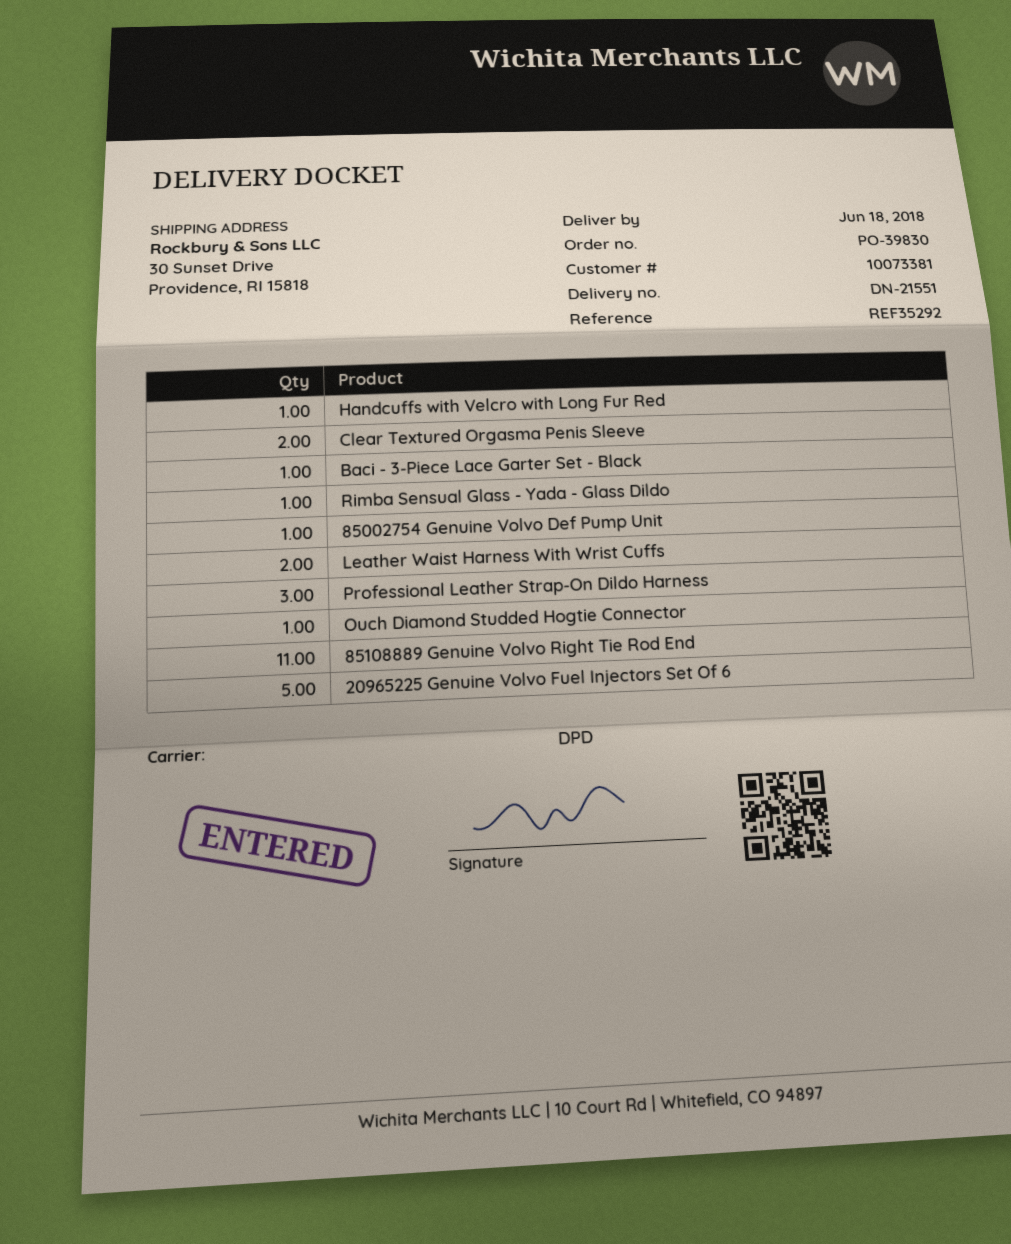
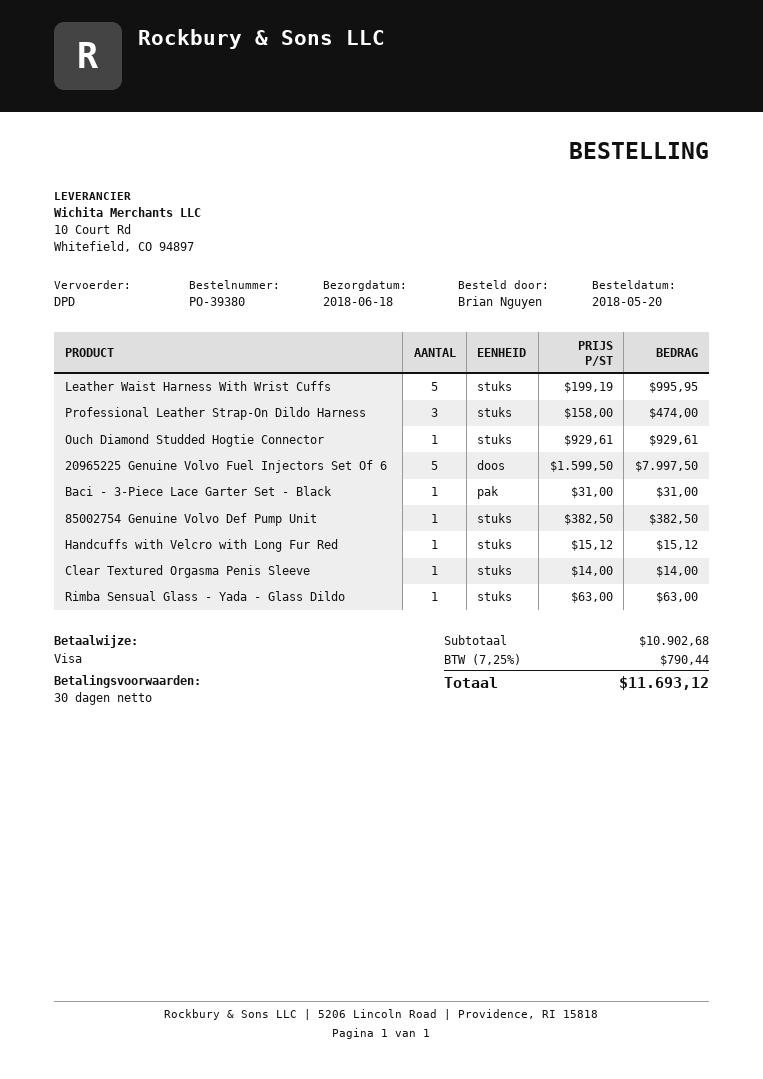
order number: PO-39830 -> PO-39380
Clear Textured Orgasma Penis Sleeve: 2 -> 1
Leather Waist Harness With Wrist Cuffs: 2 -> 5
85108889 Genuine Volvo Right Tie Rod End: 11 -> none

